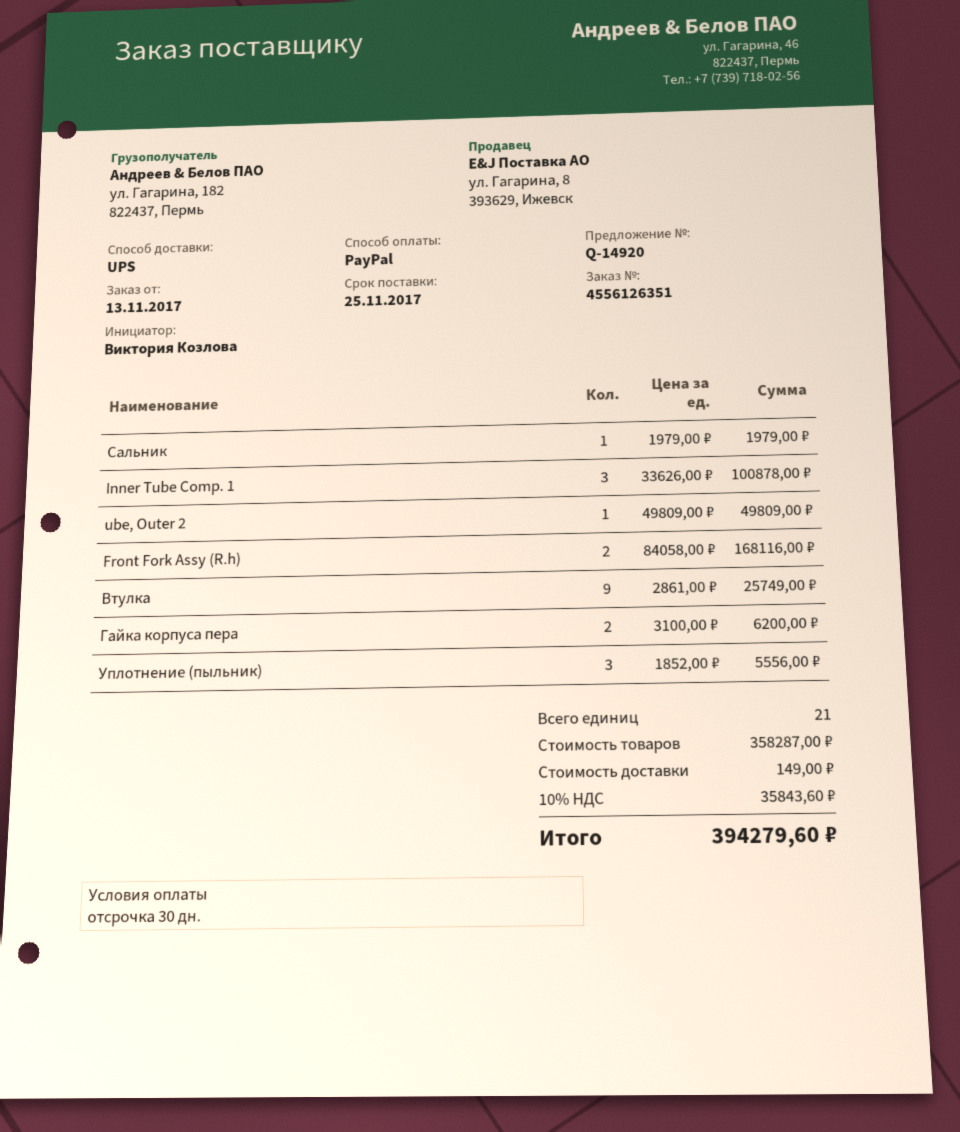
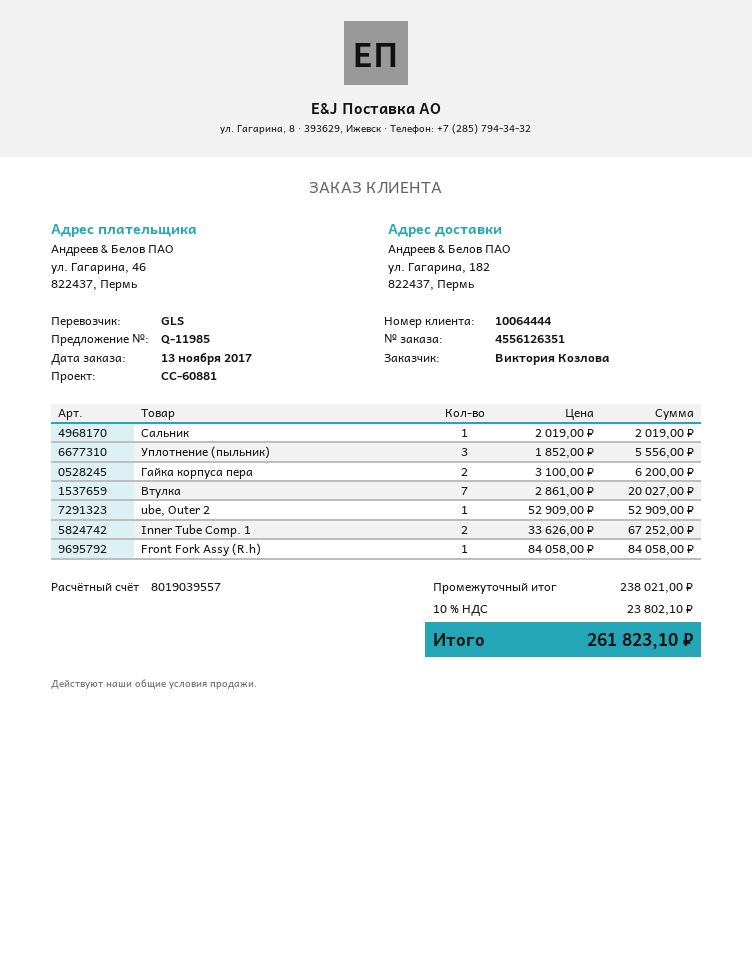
quote number: Q-14920 -> Q-11985
shipping method: UPS -> GLS
Сальник: 1 x 1979.00 = 1979.00 -> 1 x 2019.00 = 2019.00
Inner Tube Comp. 1: 3 x 33626.00 = 100878.00 -> 2 x 33626.00 = 67252.00
ube, Outer 2: 1 x 49809.00 = 49809.00 -> 1 x 52909.00 = 52909.00
Front Fork Assy (R.h): 2 x 84058.00 = 168116.00 -> 1 x 84058.00 = 84058.00
Втулка: 9 x 2861.00 = 25749.00 -> 7 x 2861.00 = 20027.00
subtotal: 358287.00 -> 238021.00
shipping: 149.00 -> none
tax: 10% = 35843.60 -> 10% = 23802.10
total: 394279.60 -> 261823.10

